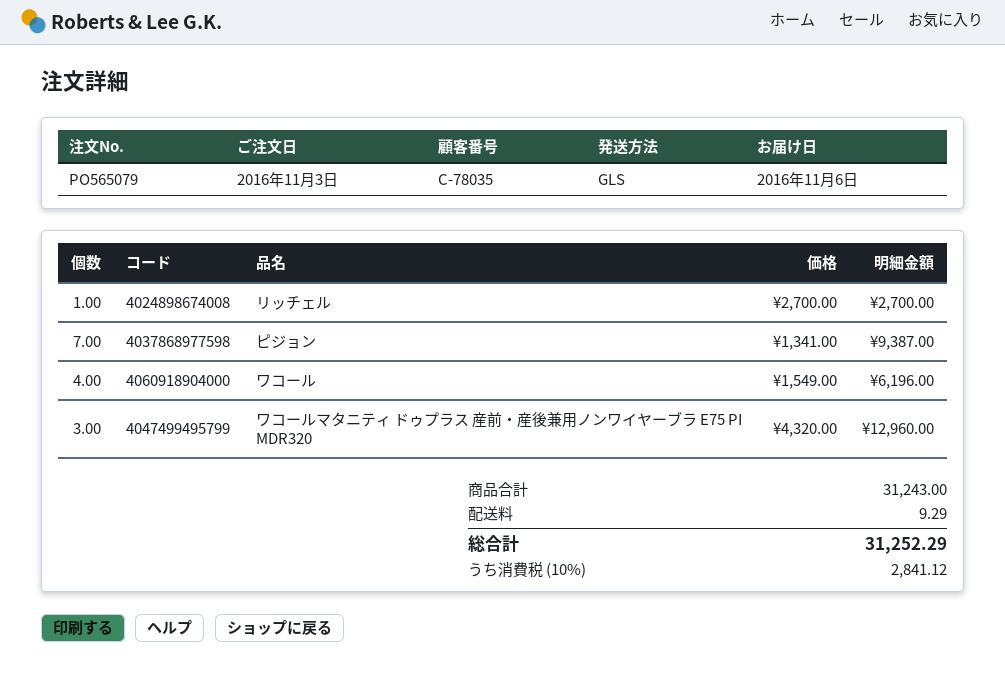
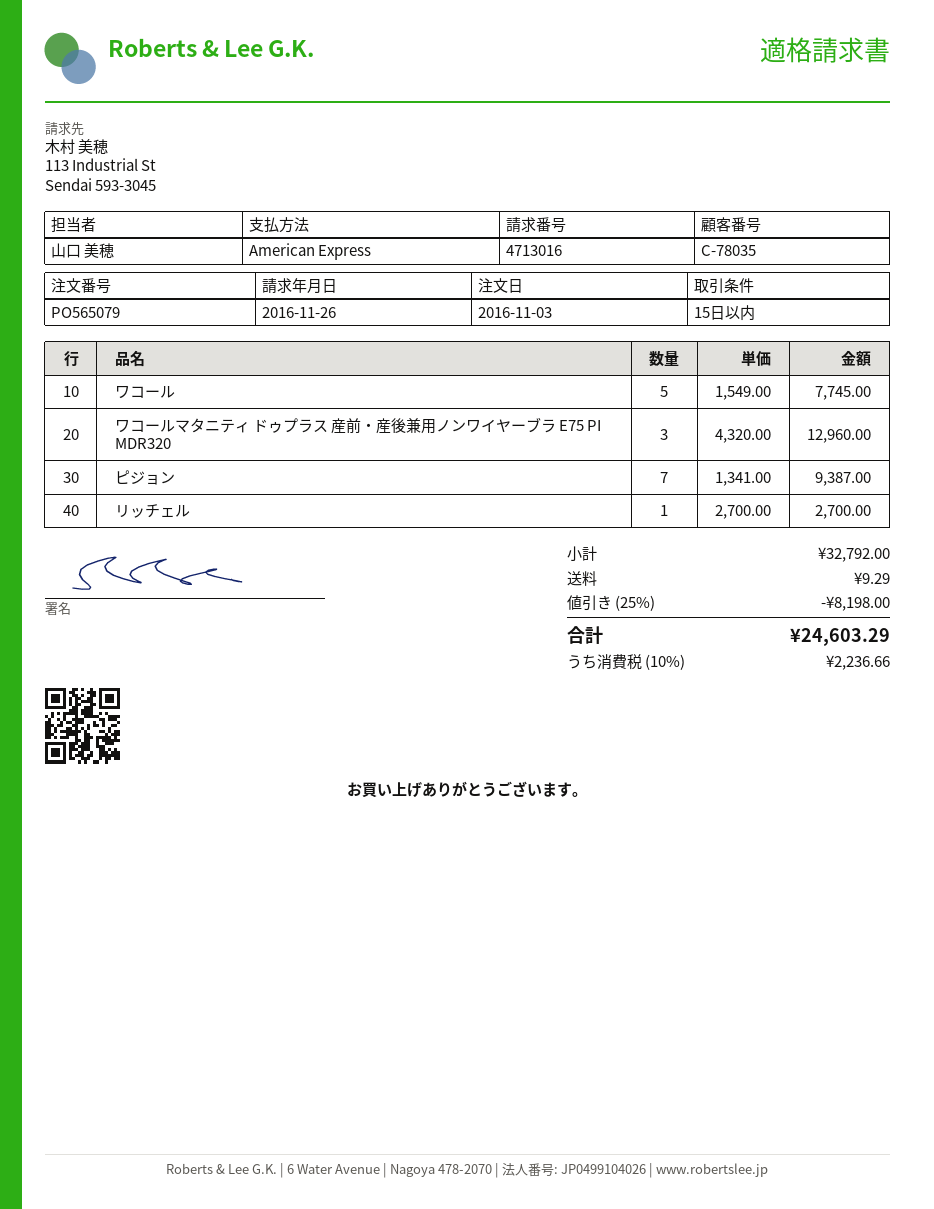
ワコール: 4 x 1549.00 = 6196.00 -> 5 x 1549.00 = 7745.00
subtotal: 31243.00 -> 32792.00
discount: none -> 25% = 8198.00
tax: 10% = 2841.12 -> 10% = 2236.66
total: 31252.29 -> 24603.29

